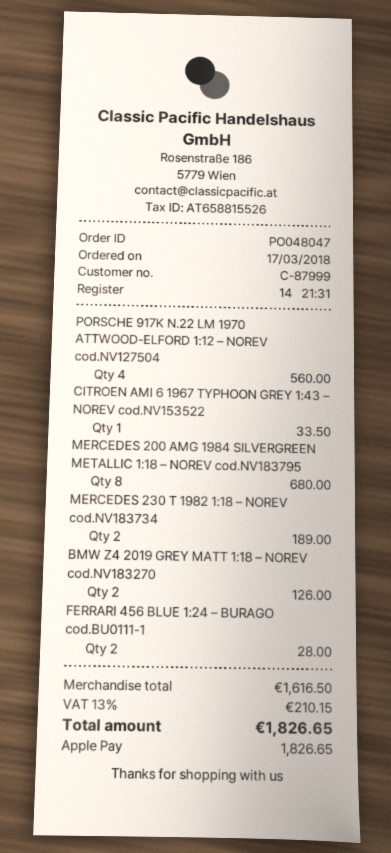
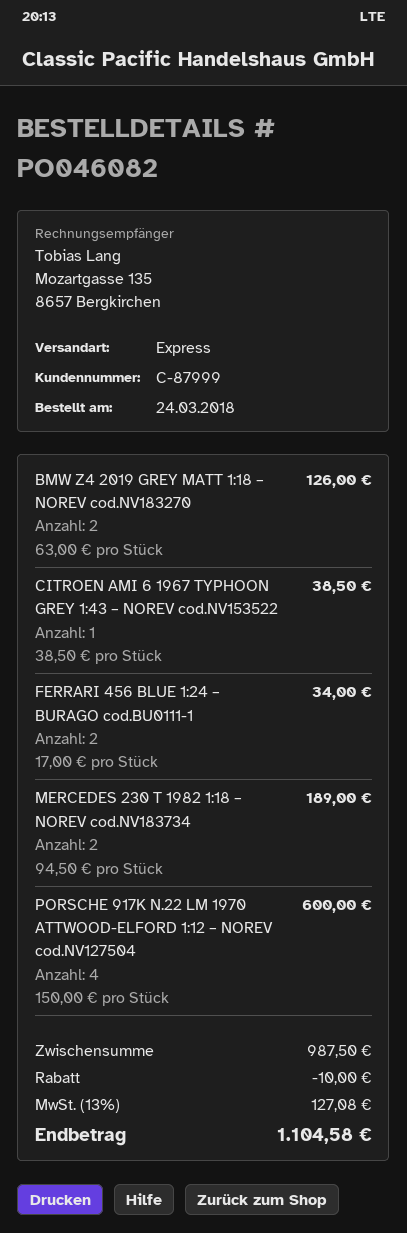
order number: PO048047 -> PO046082
order date: 2018-03-17 -> 2018-03-24
PORSCHE 917K N.22 LM 1970 ATTWOOD-ELFORD 1:12 – NOREV cod.NV127504: 4 for 560.00 -> 4 for 600.00
CITROEN AMI 6 1967 TYPHOON GREY 1:43 – NOREV cod.NV153522: 1 for 33.50 -> 1 for 38.50
MERCEDES 200 AMG 1984 SILVERGREEN METALLIC 1:18 – NOREV cod.NV183795: 8 for 680.00 -> none
FERRARI 456 BLUE 1:24 – BURAGO cod.BU0111-1: 2 for 28.00 -> 2 for 34.00
subtotal: 1616.50 -> 987.50
discount: none -> 10.00
tax: 13% = 210.15 -> 13% = 127.08
total: 1826.65 -> 1104.58

